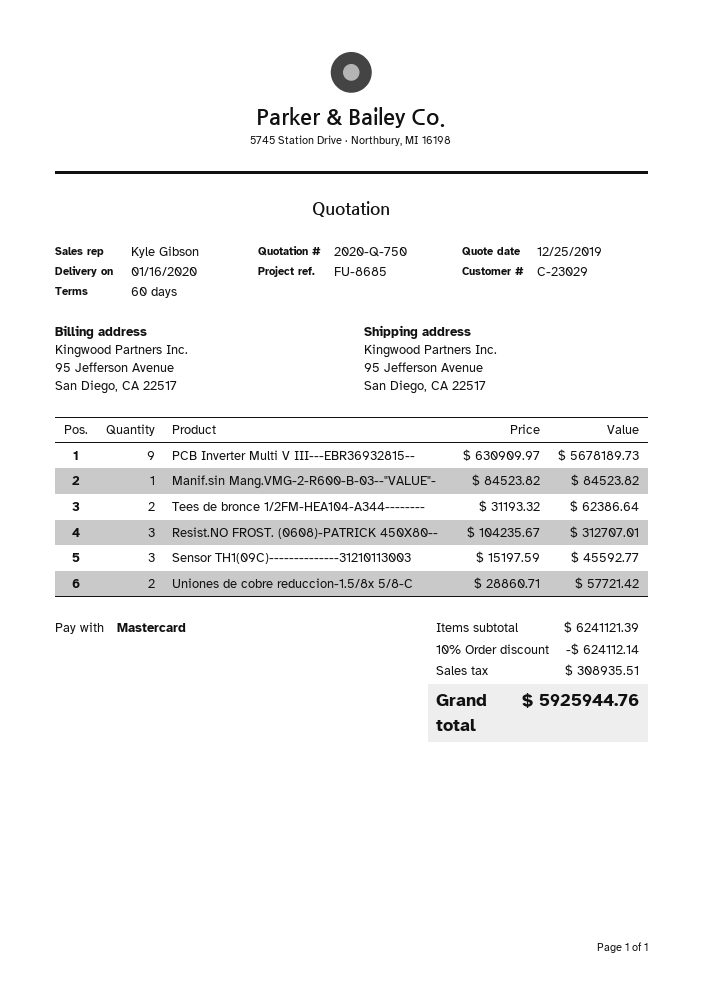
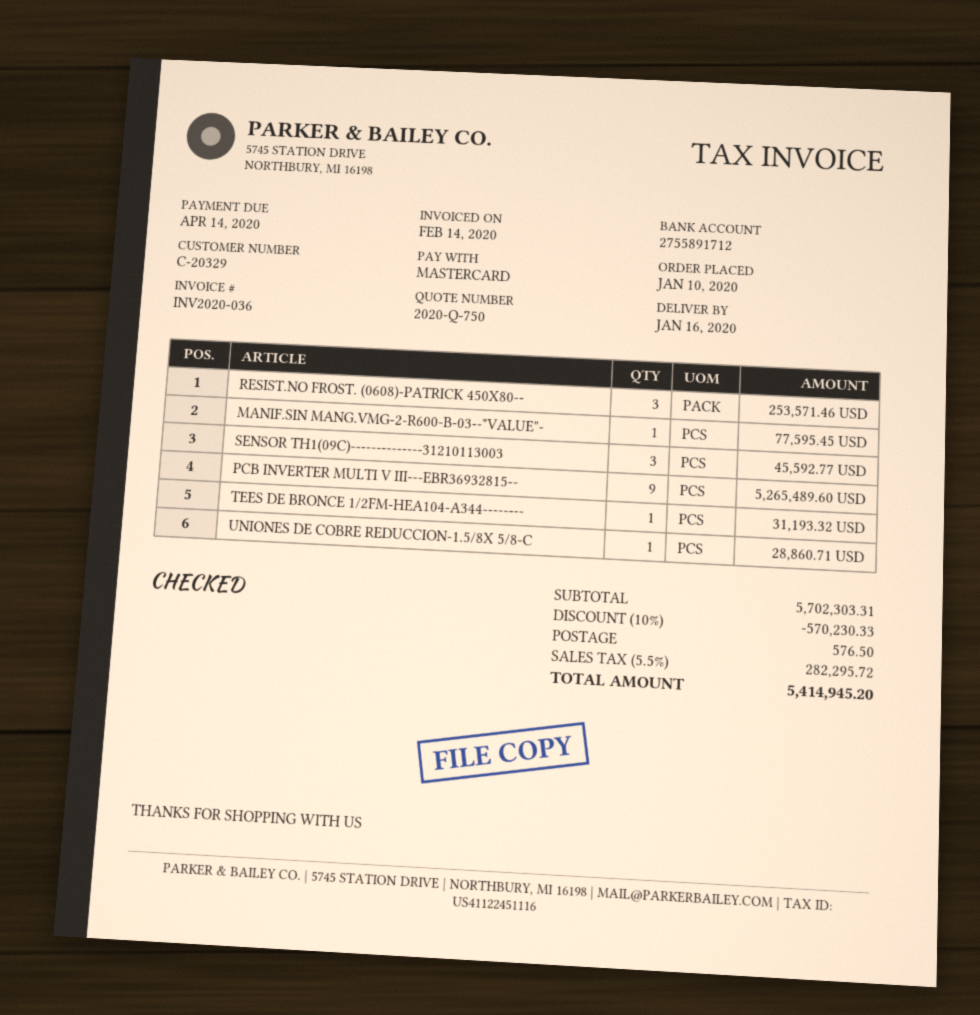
customer number: C-23029 -> C-20329
PCB Inverter Multi V III---EBR36932815--: 9 for 5678189.73 -> 9 for 5265489.60
Manif.sin Mang.VMG-2-R600-B-03--"VALUE"-: 1 for 84523.82 -> 1 for 77595.45
Tees de bronce 1/2FM-HEA104-A344--------: 2 for 62386.64 -> 1 for 31193.32
Resist.NO FROST. (0608)-PATRICK 450X80--: 3 for 312707.01 -> 3 for 253571.46
Uniones de cobre reduccion-1.5/8x 5/8-C: 2 for 57721.42 -> 1 for 28860.71
subtotal: 6241121.39 -> 5702303.31
discount: 10% = 624112.14 -> 10% = 570230.33
shipping: none -> 576.50
tax: 308935.51 -> 282295.72
total: 5925944.76 -> 5414945.20

